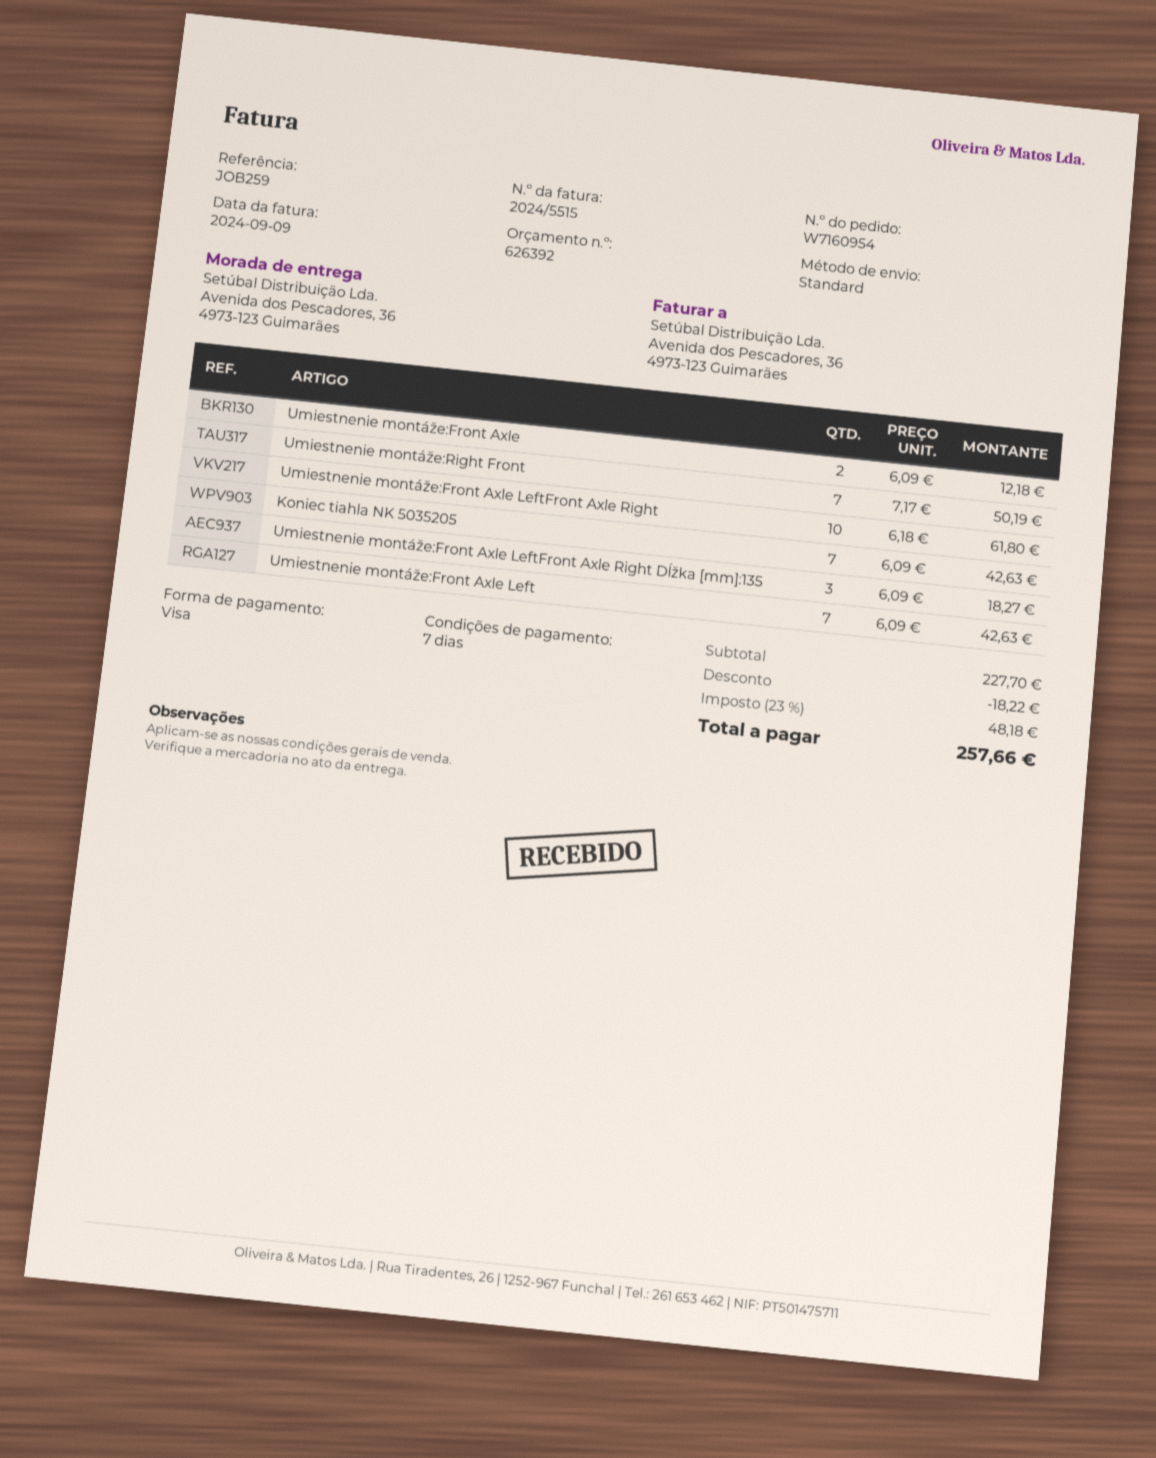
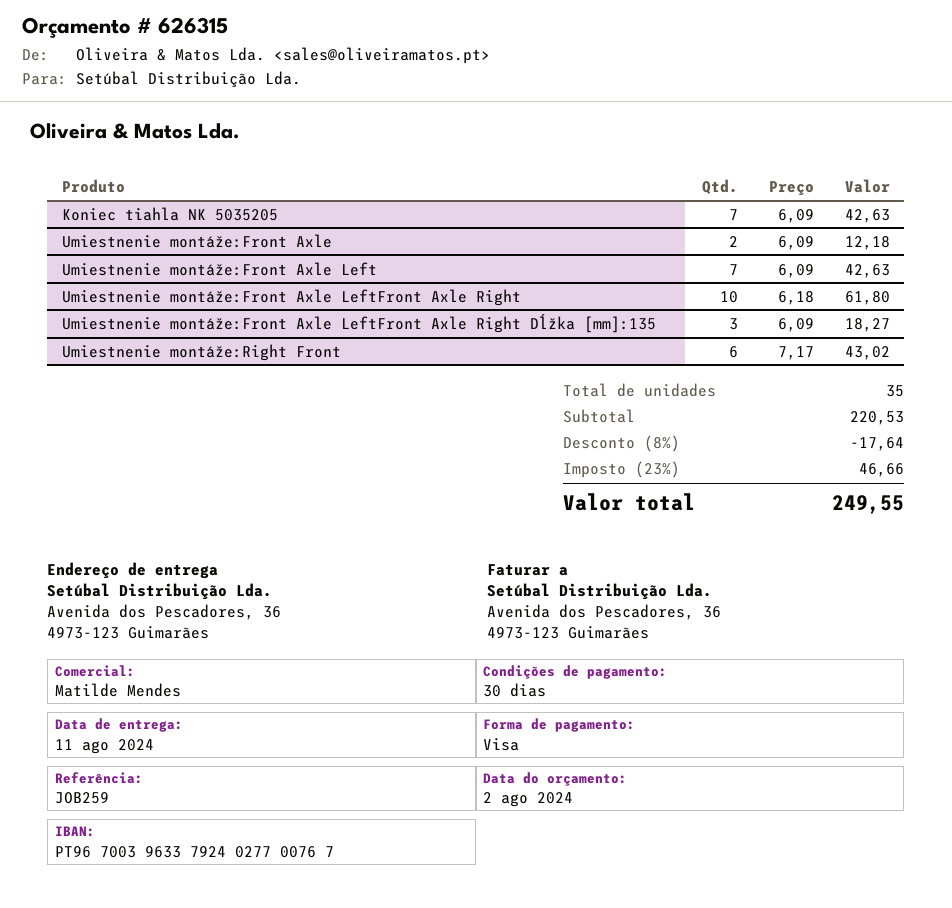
quote number: 626392 -> 626315
payment terms: 7 days -> 30 days
Umiestnenie montáže:Right Front: 7 x 7.17 = 50.19 -> 6 x 7.17 = 43.02
subtotal: 227.70 -> 220.53
discount: 18.22 -> 17.64
tax: 23% = 48.18 -> 23% = 46.66
total: 257.66 -> 249.55

